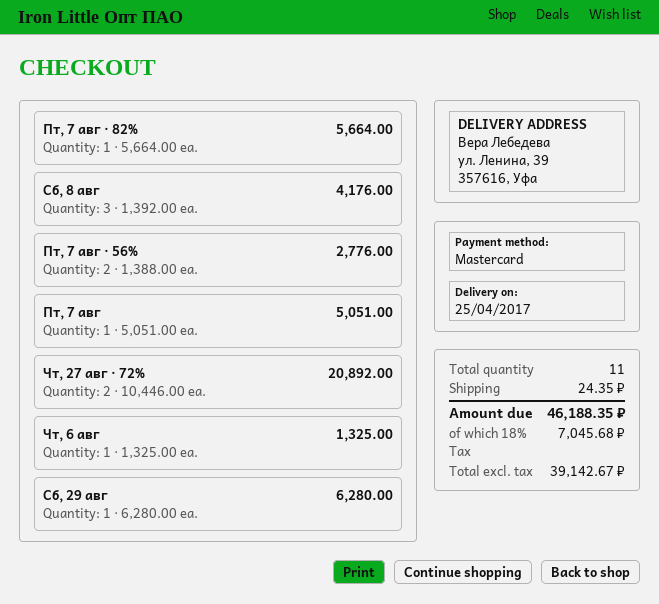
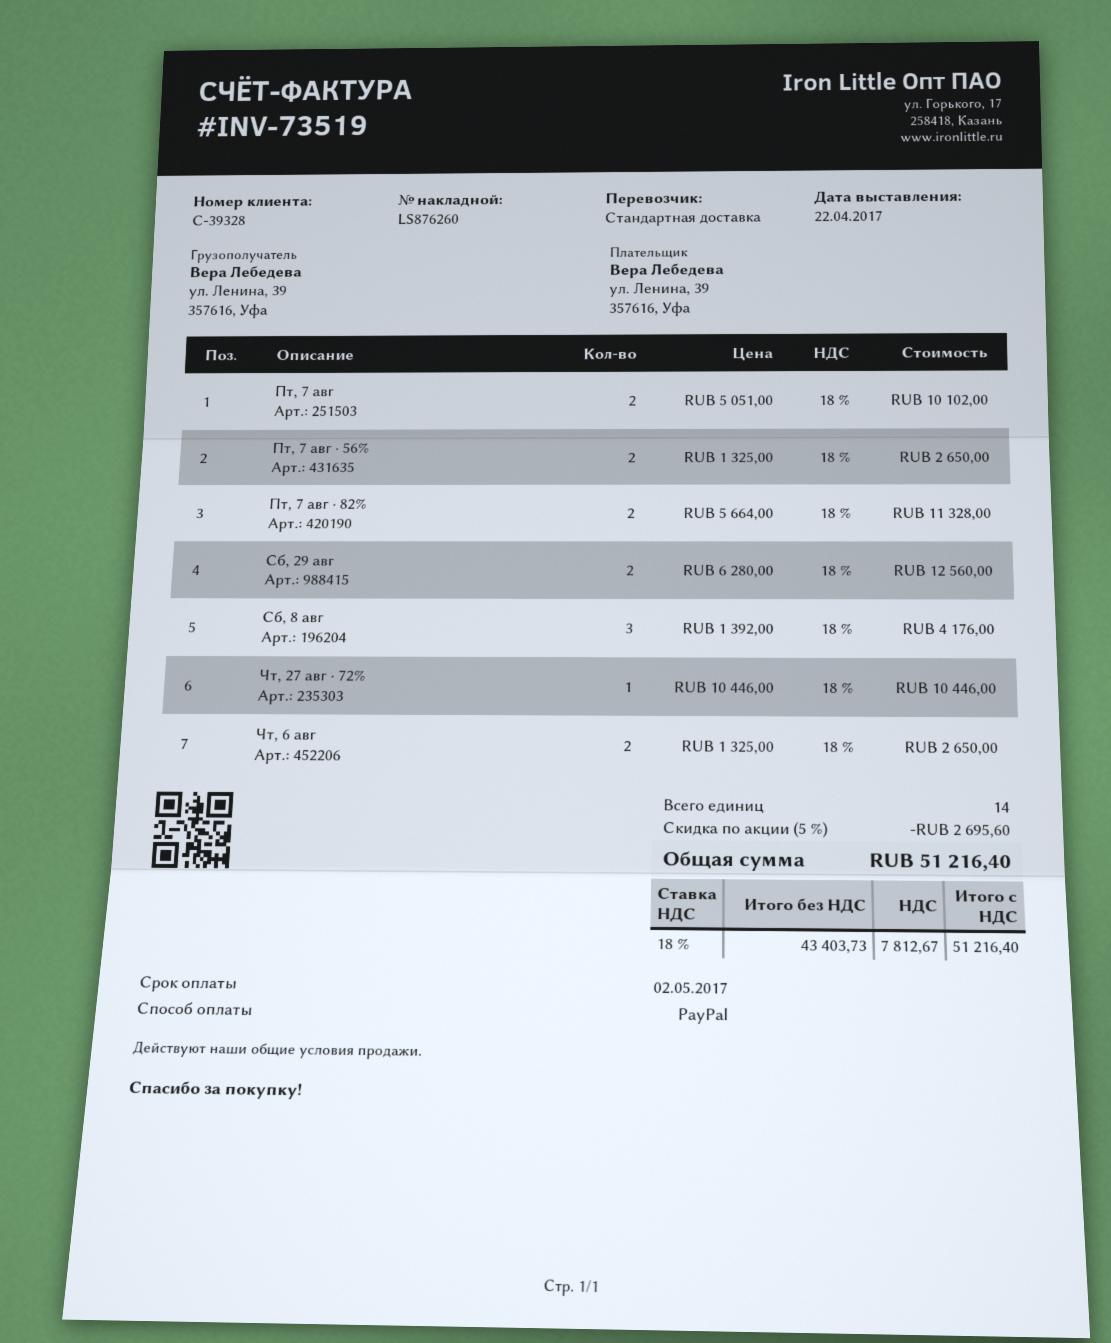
payment method: Mastercard -> PayPal
Пт, 7 авг · 82%: 1 x 5664.00 = 5664.00 -> 2 x 5664.00 = 11328.00
Пт, 7 авг · 56%: 2 x 1388.00 = 2776.00 -> 2 x 1325.00 = 2650.00
Пт, 7 авг: 1 x 5051.00 = 5051.00 -> 2 x 5051.00 = 10102.00
Чт, 27 авг · 72%: 2 x 10446.00 = 20892.00 -> 1 x 10446.00 = 10446.00
Чт, 6 авг: 1 x 1325.00 = 1325.00 -> 2 x 1325.00 = 2650.00
Сб, 29 авг: 1 x 6280.00 = 6280.00 -> 2 x 6280.00 = 12560.00
total quantity: 11 -> 14
discount: none -> 5% = 2695.60
shipping: 24.35 -> none
net: 39142.67 -> 43403.73
tax: 18% = 7045.68 -> 18% = 7812.67
total: 46188.35 -> 51216.40

